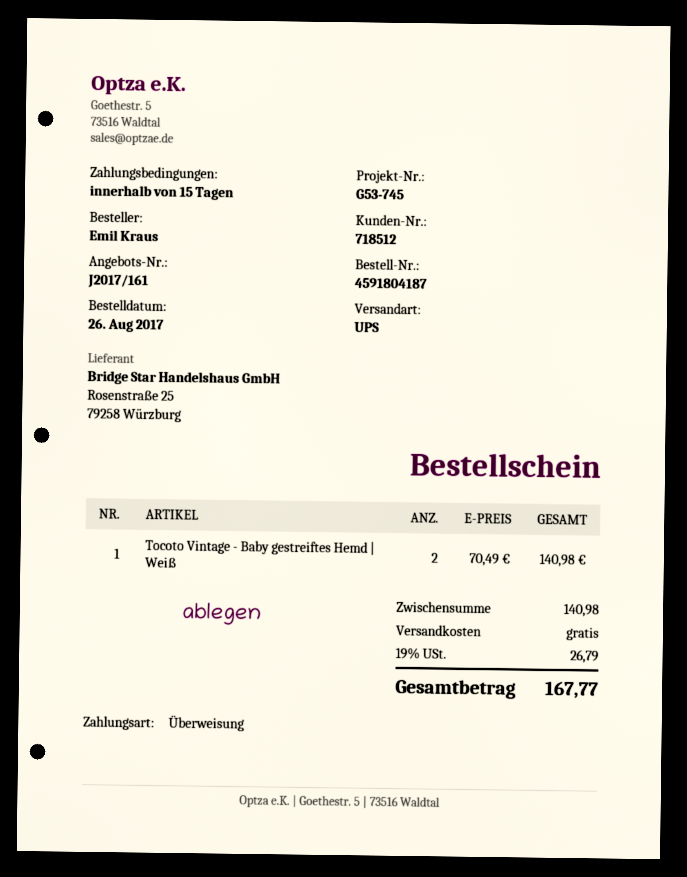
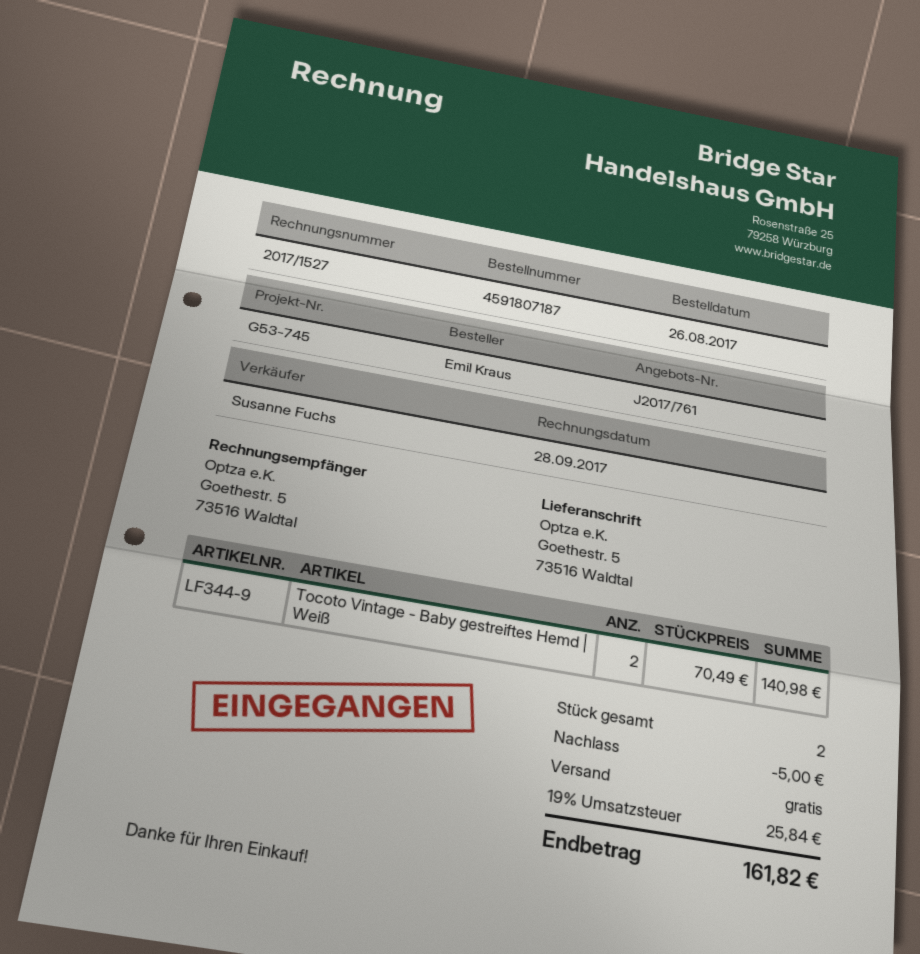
quote number: J2017/161 -> J2017/761
order number: 4591804187 -> 4591807187
discount: none -> 5.00
tax: 19% = 26.79 -> 19% = 25.84
total: 167.77 -> 161.82

